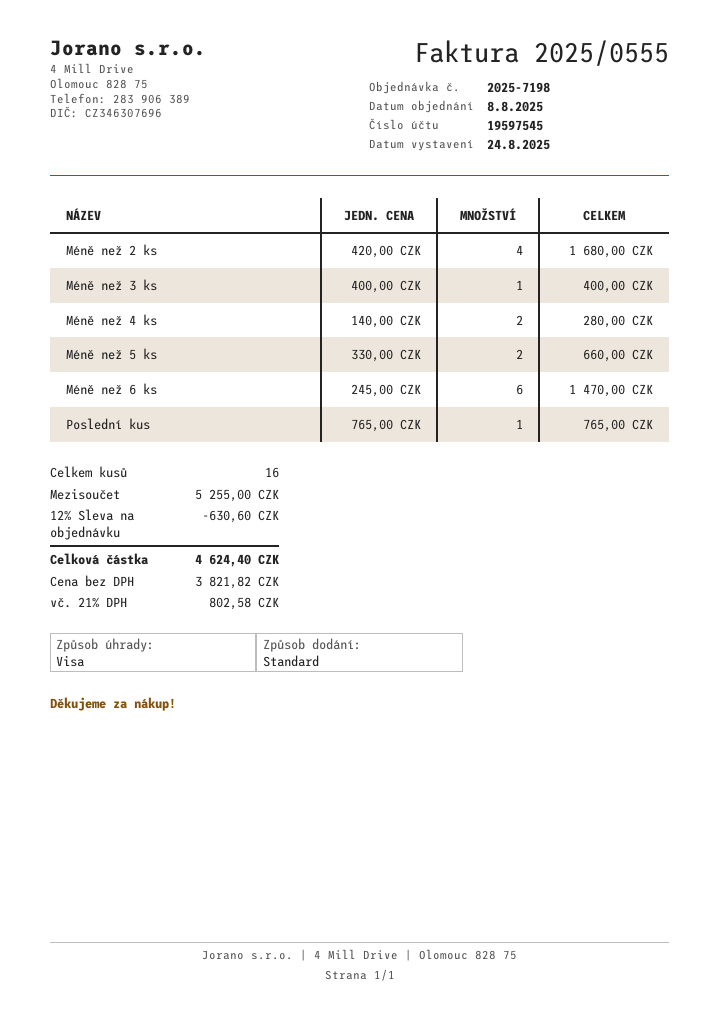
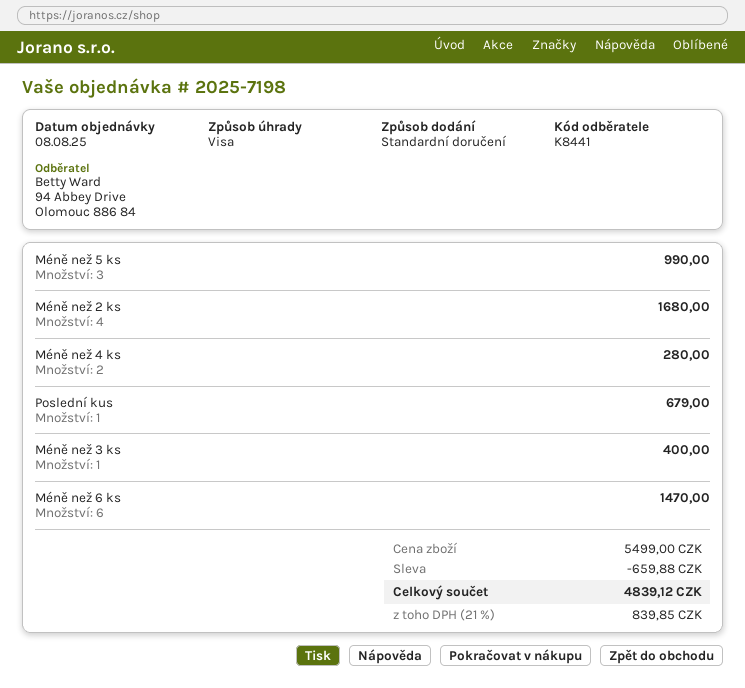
Méně než 5 ks: 2 for 660.00 -> 3 for 990.00
Poslední kus: 1 for 765.00 -> 1 for 679.00
subtotal: 5255.00 -> 5499.00
discount: 630.60 -> 659.88
tax: 21% = 802.58 -> 21% = 839.85
total: 4624.40 -> 4839.12

